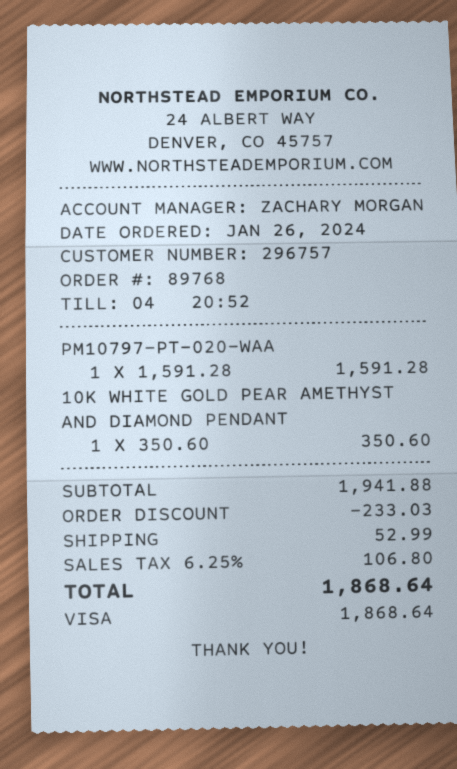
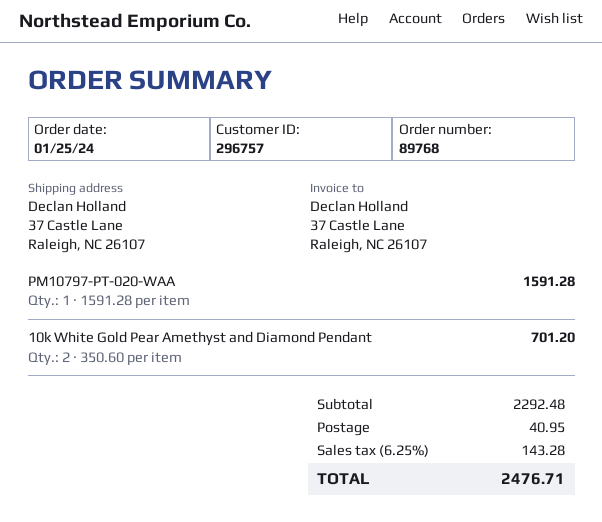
order date: 2024-01-26 -> 2024-01-25
10K WHITE GOLD PEAR AMETHYST AND DIAMOND PENDANT: 1 x 350.60 = 350.60 -> 2 x 350.60 = 701.20
subtotal: 1941.88 -> 2292.48
discount: 233.03 -> none
shipping: 52.99 -> 40.95
tax: 6.25% = 106.80 -> 6.25% = 143.28
total: 1868.64 -> 2476.71

